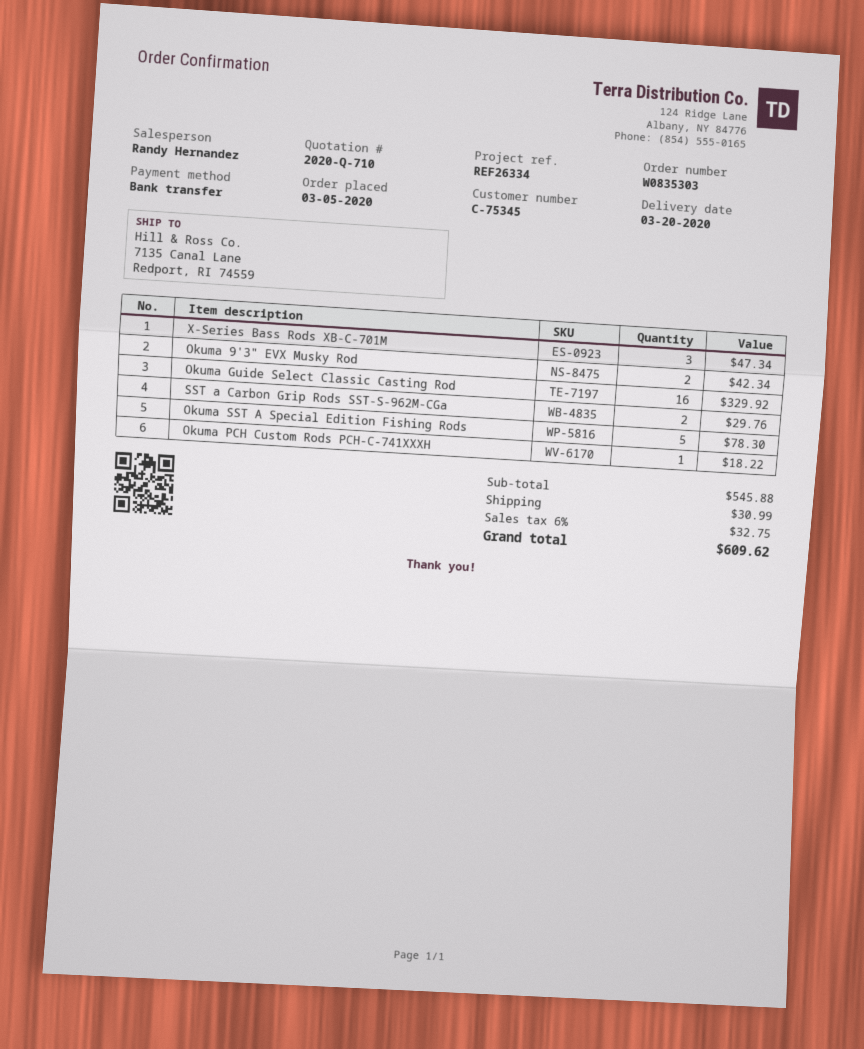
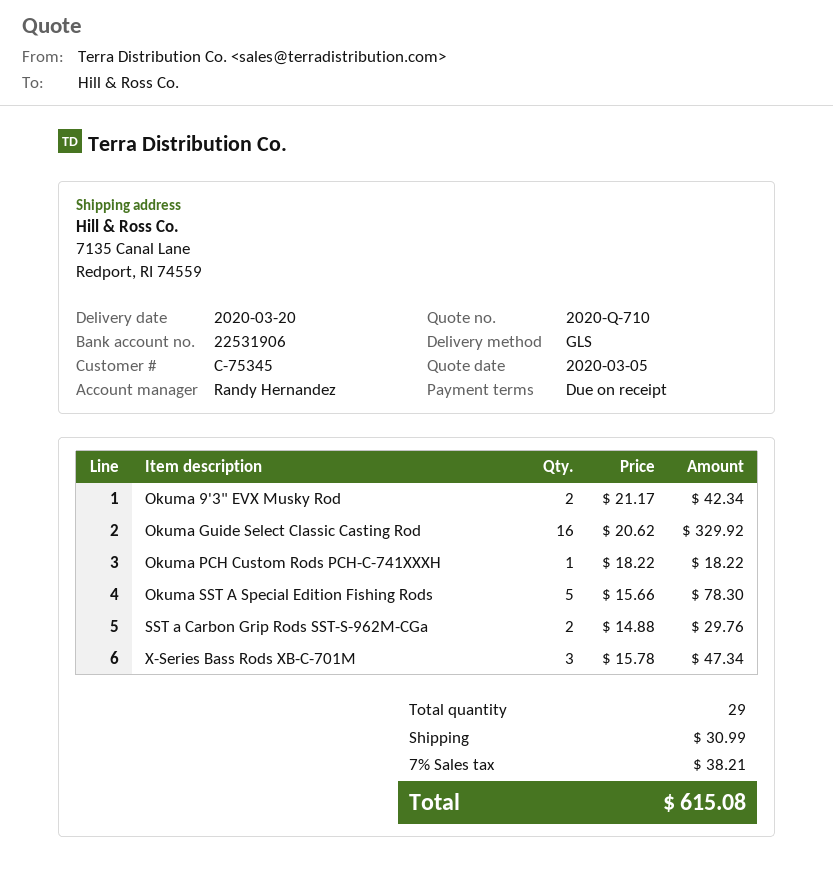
tax: 6% = 32.75 -> 7% = 38.21
total: 609.62 -> 615.08

